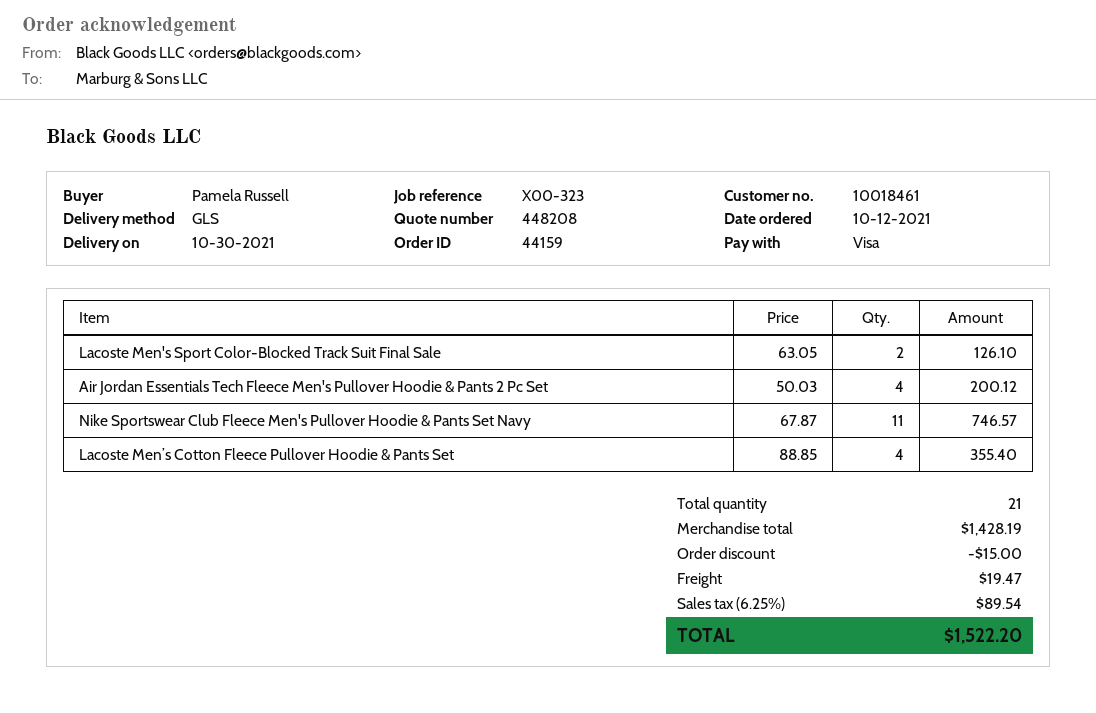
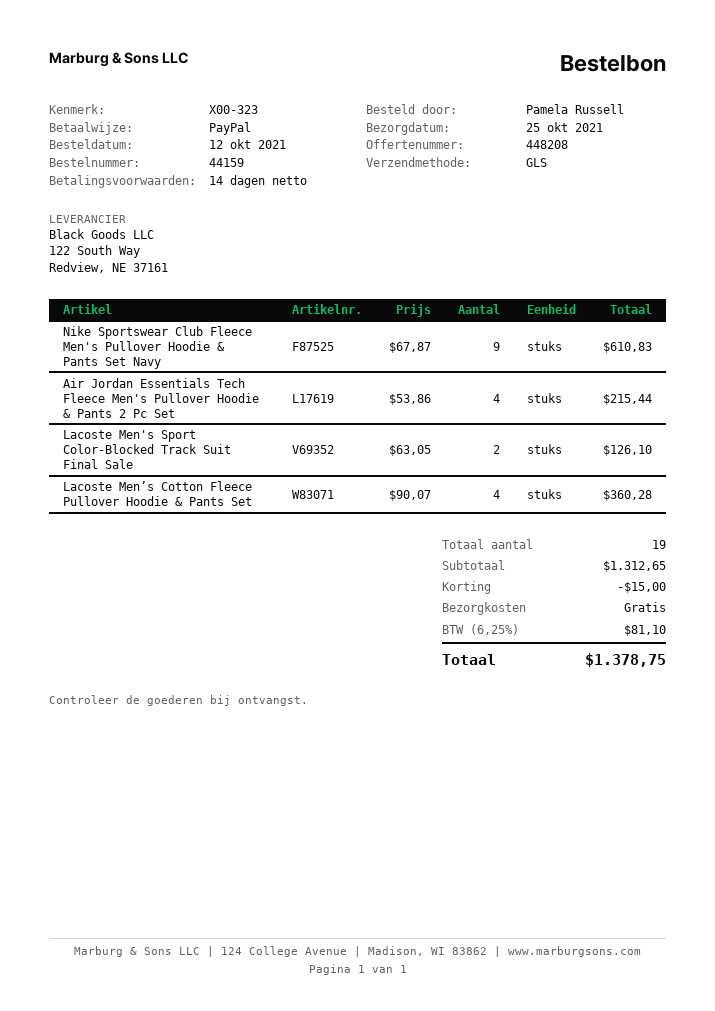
delivery date: 2021-10-30 -> 2021-10-25
payment method: Visa -> PayPal
Air Jordan Essentials Tech Fleece Men's Pullover Hoodie & Pants 2 Pc Set: 4 x 50.03 = 200.12 -> 4 x 53.86 = 215.44
Nike Sportswear Club Fleece Men's Pullover Hoodie & Pants Set Navy: 11 x 67.87 = 746.57 -> 9 x 67.87 = 610.83
Lacoste Men’s Cotton Fleece Pullover Hoodie & Pants Set: 4 x 88.85 = 355.40 -> 4 x 90.07 = 360.28
total quantity: 21 -> 19
subtotal: 1428.19 -> 1312.65
shipping: 19.47 -> 0.00
tax: 6.25% = 89.54 -> 6.25% = 81.10
total: 1522.20 -> 1378.75

